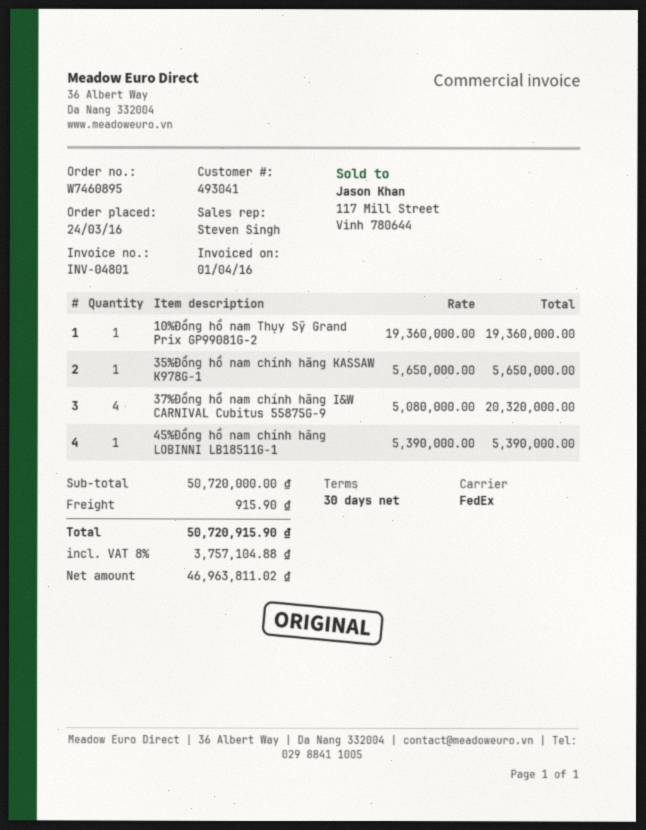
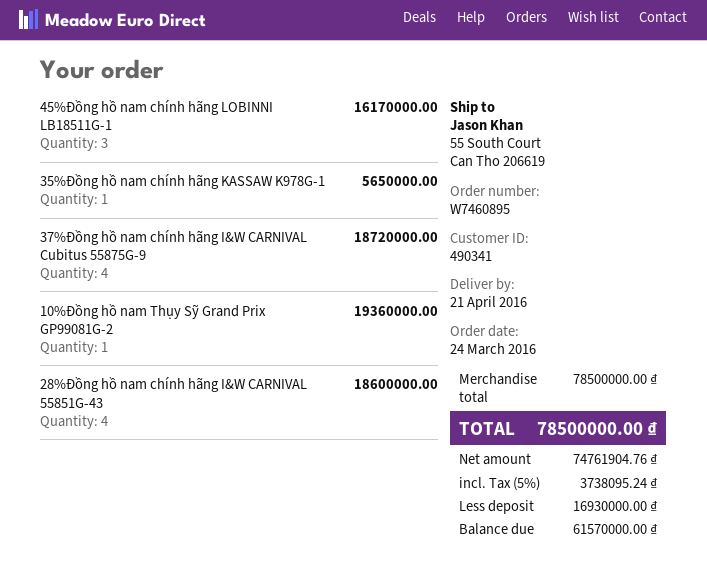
customer number: 493041 -> 490341
37%Đồng hồ nam chính hãng I&W CARNIVAL Cubitus 55875G-9: 4 for 20320000.00 -> 4 for 18720000.00
45%Đồng hồ nam chính hãng LOBINNI LB18511G-1: 1 for 5390000.00 -> 3 for 16170000.00
28%Đồng hồ nam chính hãng I&W CARNIVAL 55851G-43: none -> 4 for 18600000.00
subtotal: 50720000.00 -> 78500000.00
shipping: 915.90 -> none
net: 46963811.02 -> 74761904.76
tax: 8% = 3757104.88 -> 5% = 3738095.24
total: 50720915.90 -> 78500000.00

